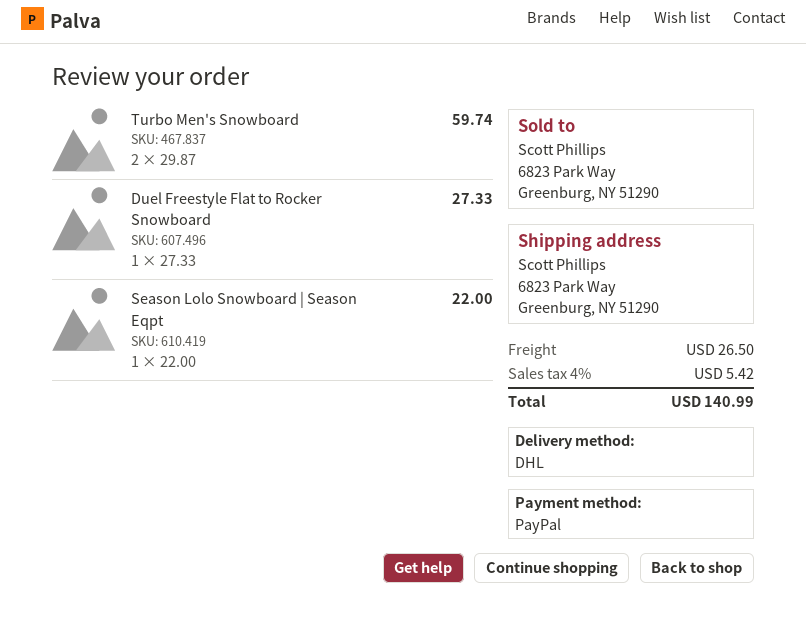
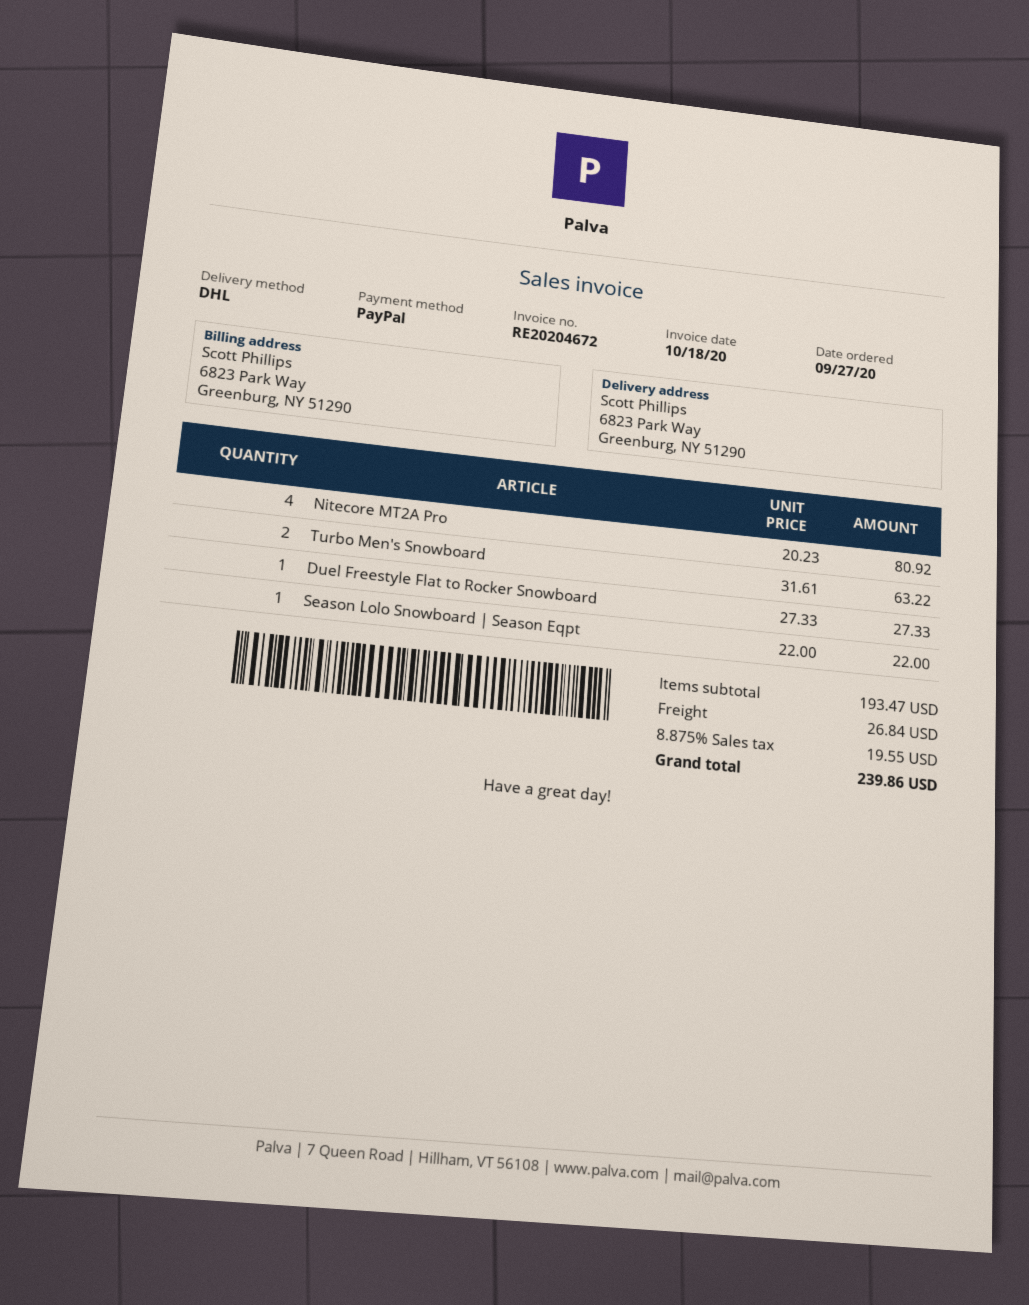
Turbo Men's Snowboard: 2 x 29.87 = 59.74 -> 2 x 31.61 = 63.22
Nitecore MT2A Pro: none -> 4 x 20.23 = 80.92
shipping: 26.50 -> 26.84
tax: 4% = 5.42 -> 8.875% = 19.55
total: 140.99 -> 239.86

